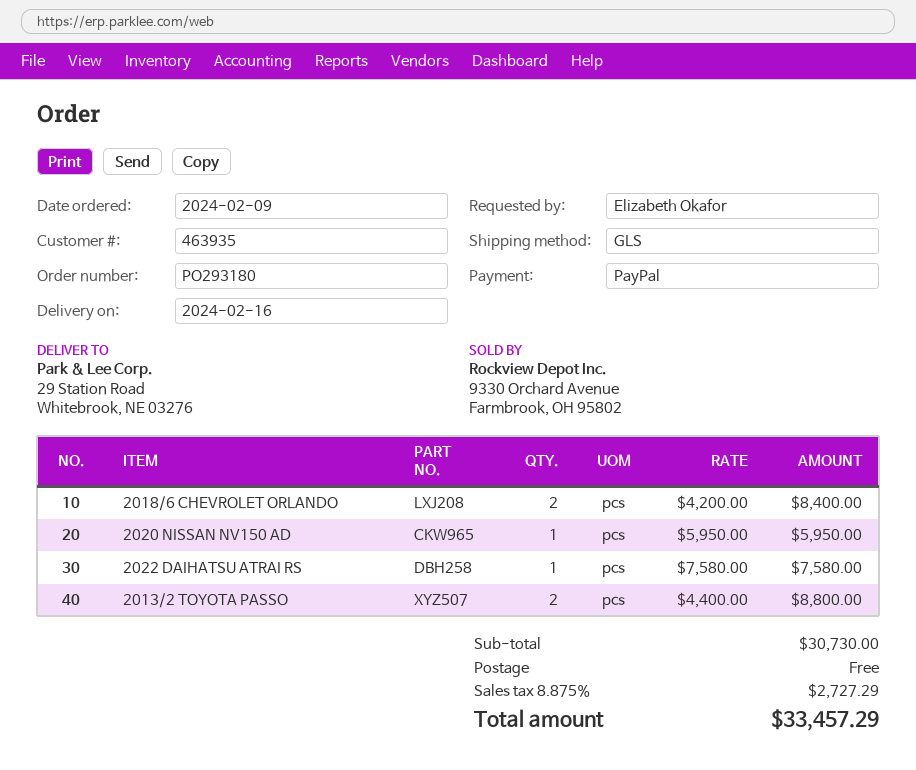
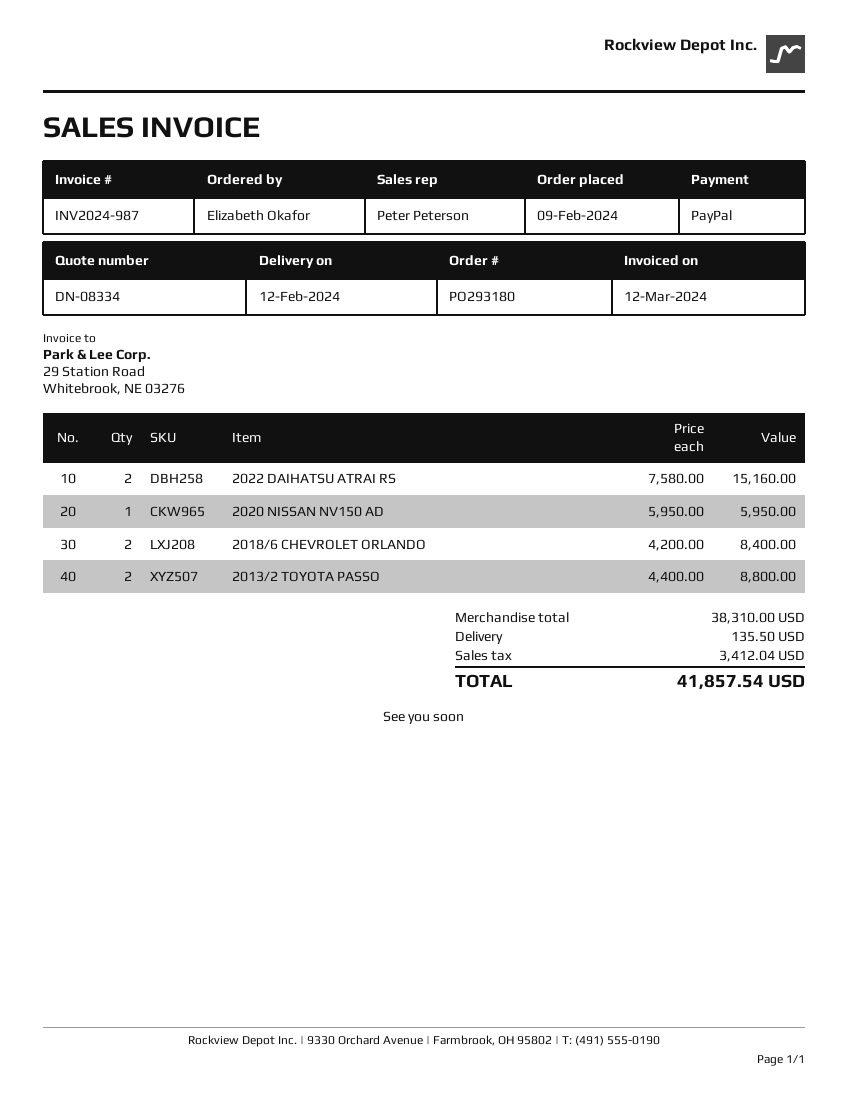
delivery date: 2024-02-16 -> 2024-02-12
2022 DAIHATSU ATRAI RS: 1 x 7580.00 = 7580.00 -> 2 x 7580.00 = 15160.00
subtotal: 30730.00 -> 38310.00
shipping: 0.00 -> 135.50
tax: 2727.29 -> 3412.04
total: 33457.29 -> 41857.54

